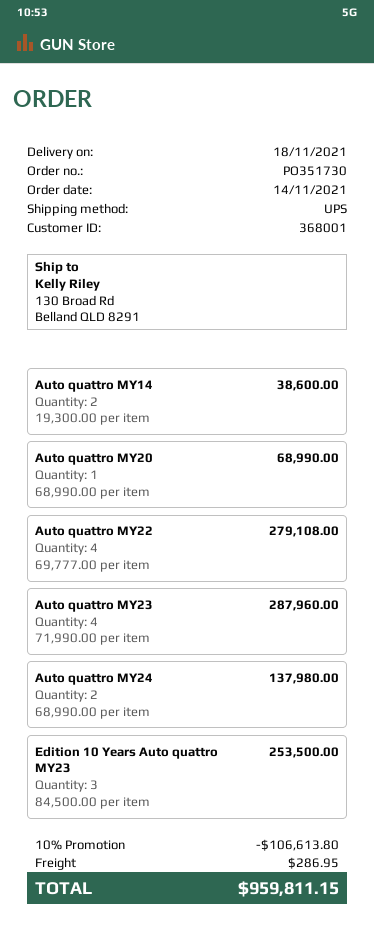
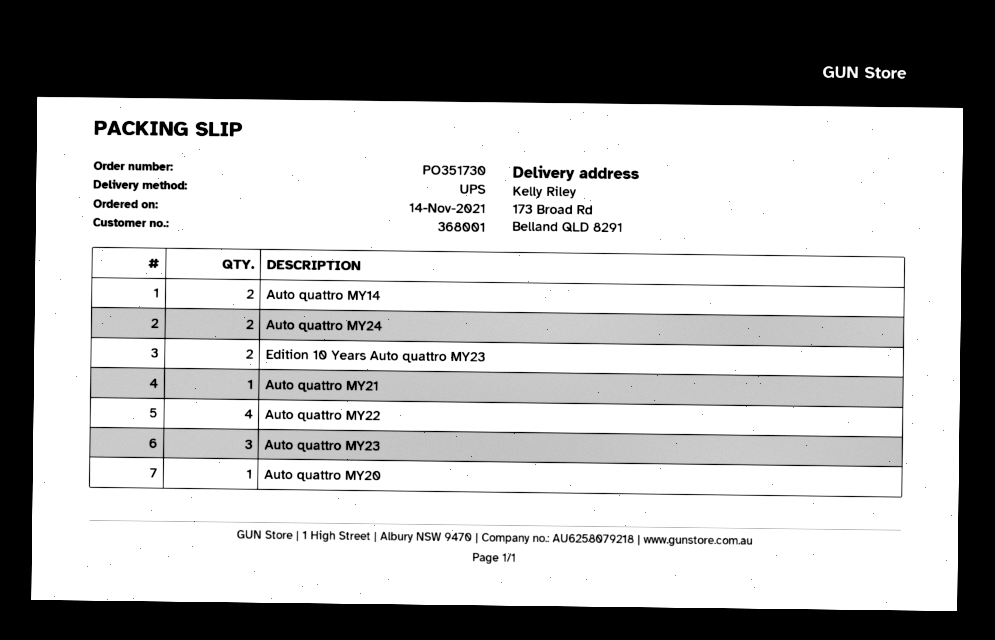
ship to: 130 Broad Rd, Belland QLD 8291 -> 173 Broad Rd, Belland QLD 8291
Auto quattro MY23: 4 -> 3
Edition 10 Years Auto quattro MY23: 3 -> 2
Auto quattro MY21: none -> 1

